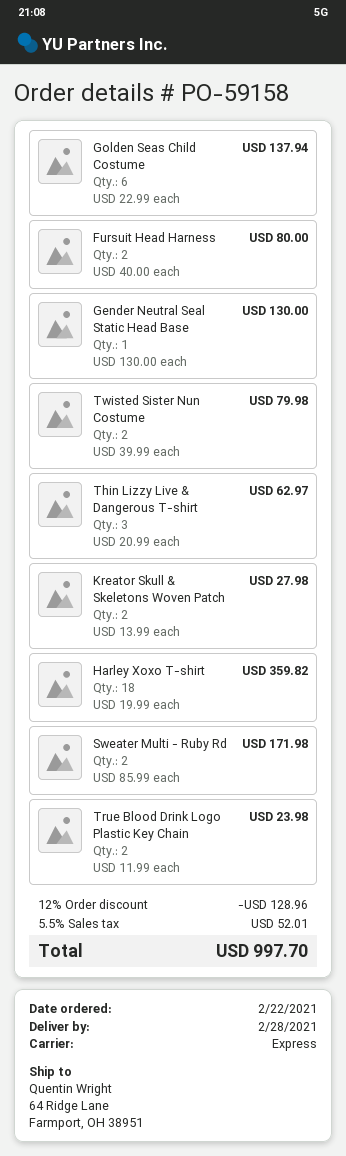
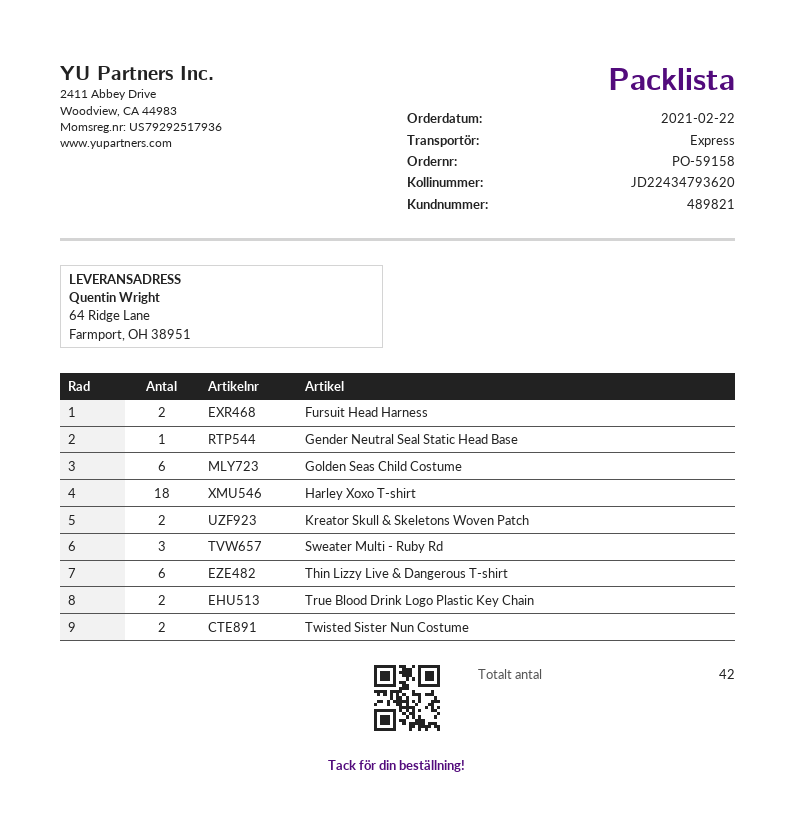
Thin Lizzy Live & Dangerous T-shirt: 3 -> 6
Sweater Multi - Ruby Rd: 2 -> 3

